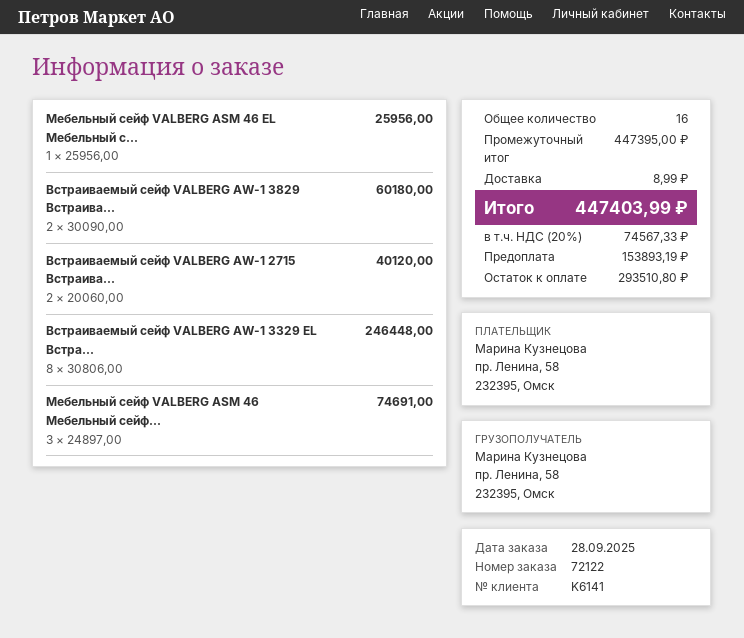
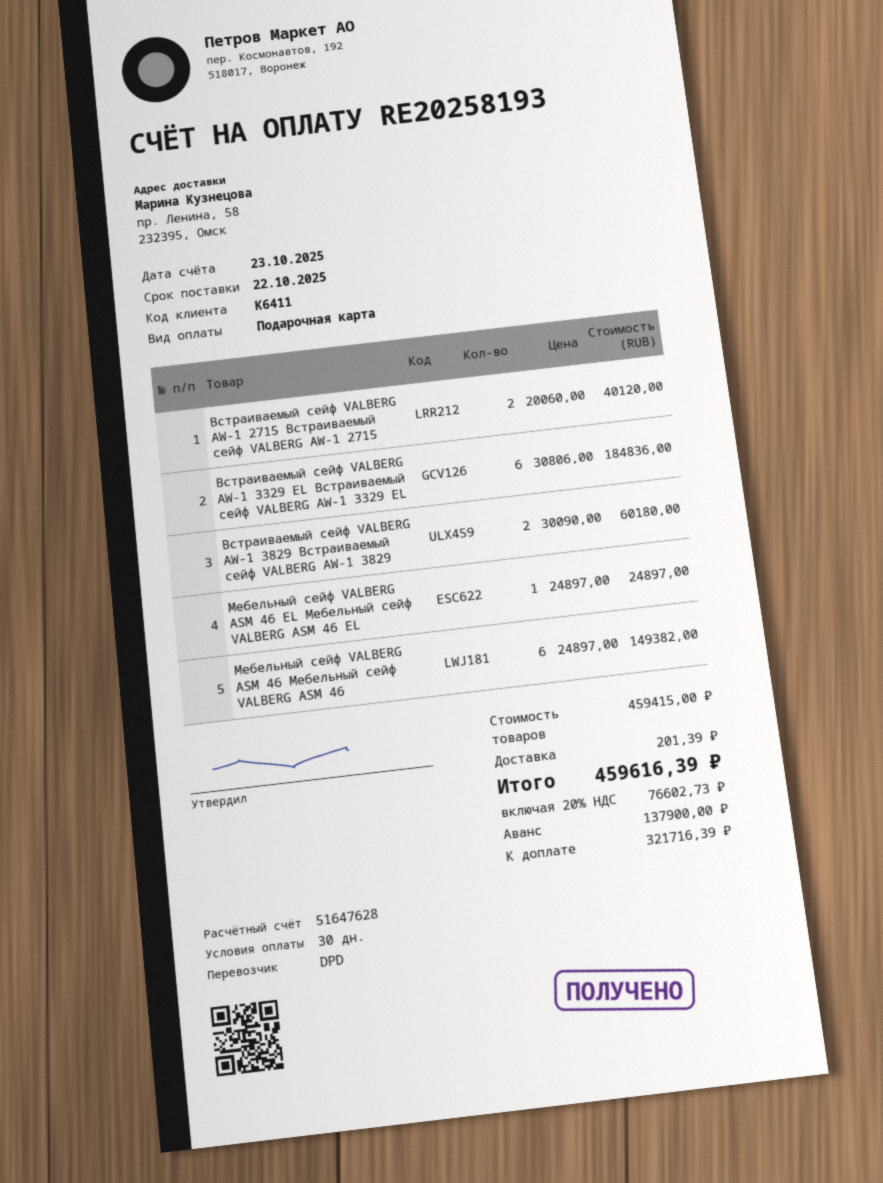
customer number: K6141 -> K6411
Мебельный сейф VALBERG ASM 46 EL Мебельный с...: 1 x 25956.00 = 25956.00 -> 1 x 24897.00 = 24897.00
Встраиваемый сейф VALBERG AW-1 3329 EL Встра...: 8 x 30806.00 = 246448.00 -> 6 x 30806.00 = 184836.00
Мебельный сейф VALBERG ASM 46 Мебельный сейф...: 3 x 24897.00 = 74691.00 -> 6 x 24897.00 = 149382.00
subtotal: 447395.00 -> 459415.00
shipping: 8.99 -> 201.39
tax: 20% = 74567.33 -> 20% = 76602.73
total: 447403.99 -> 459616.39
deposit: 153893.19 -> 137900.00
balance: 293510.80 -> 321716.39

